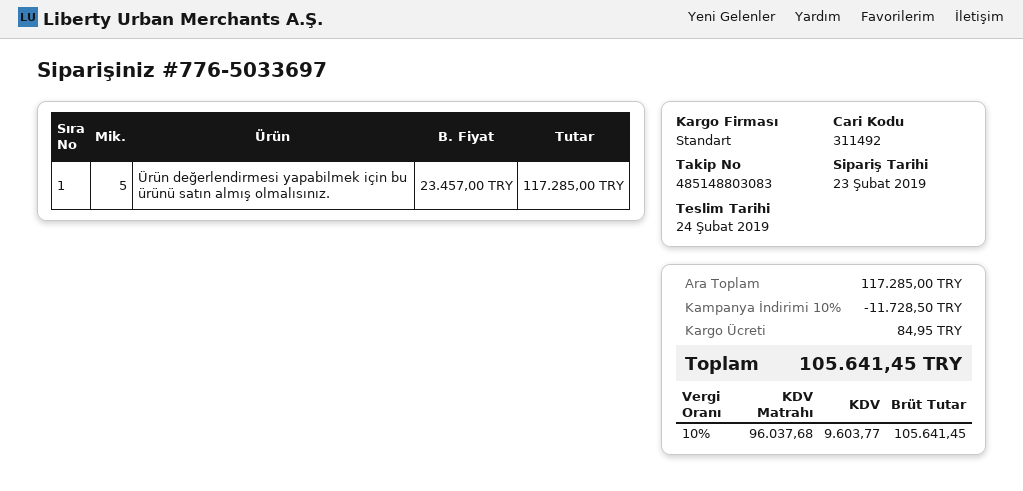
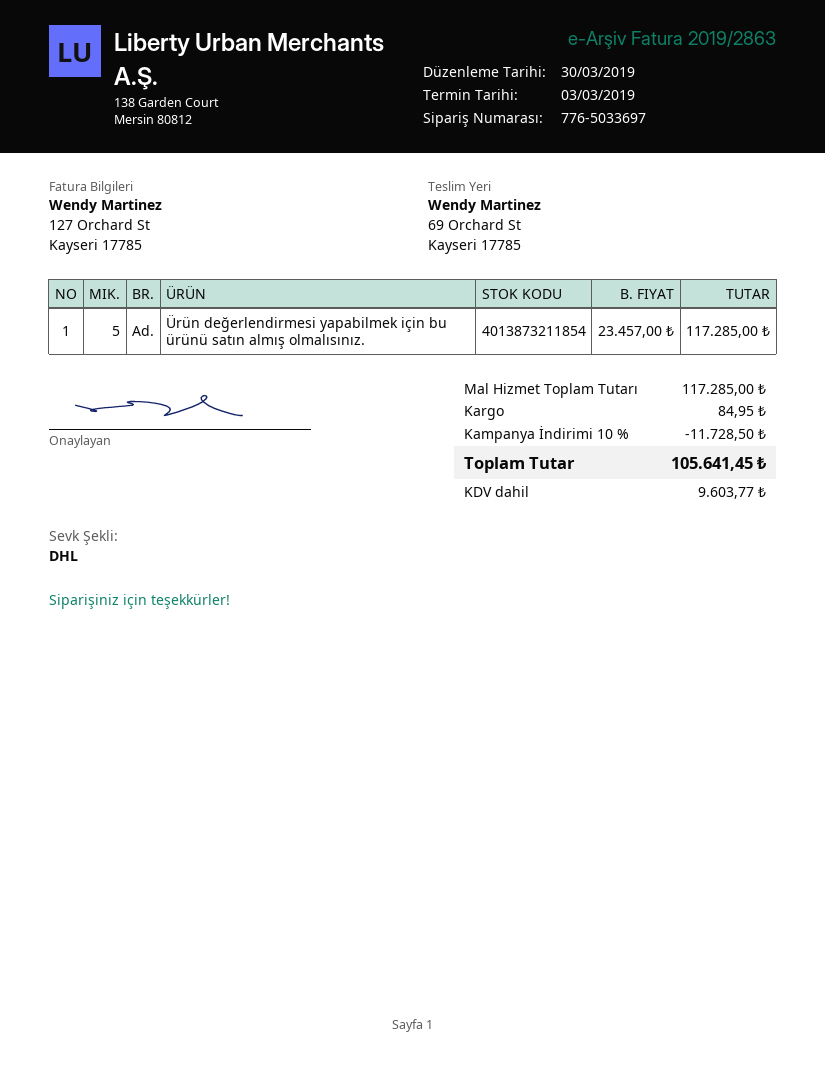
delivery date: 2019-02-24 -> 2019-03-03
shipping method: standard -> DHL

